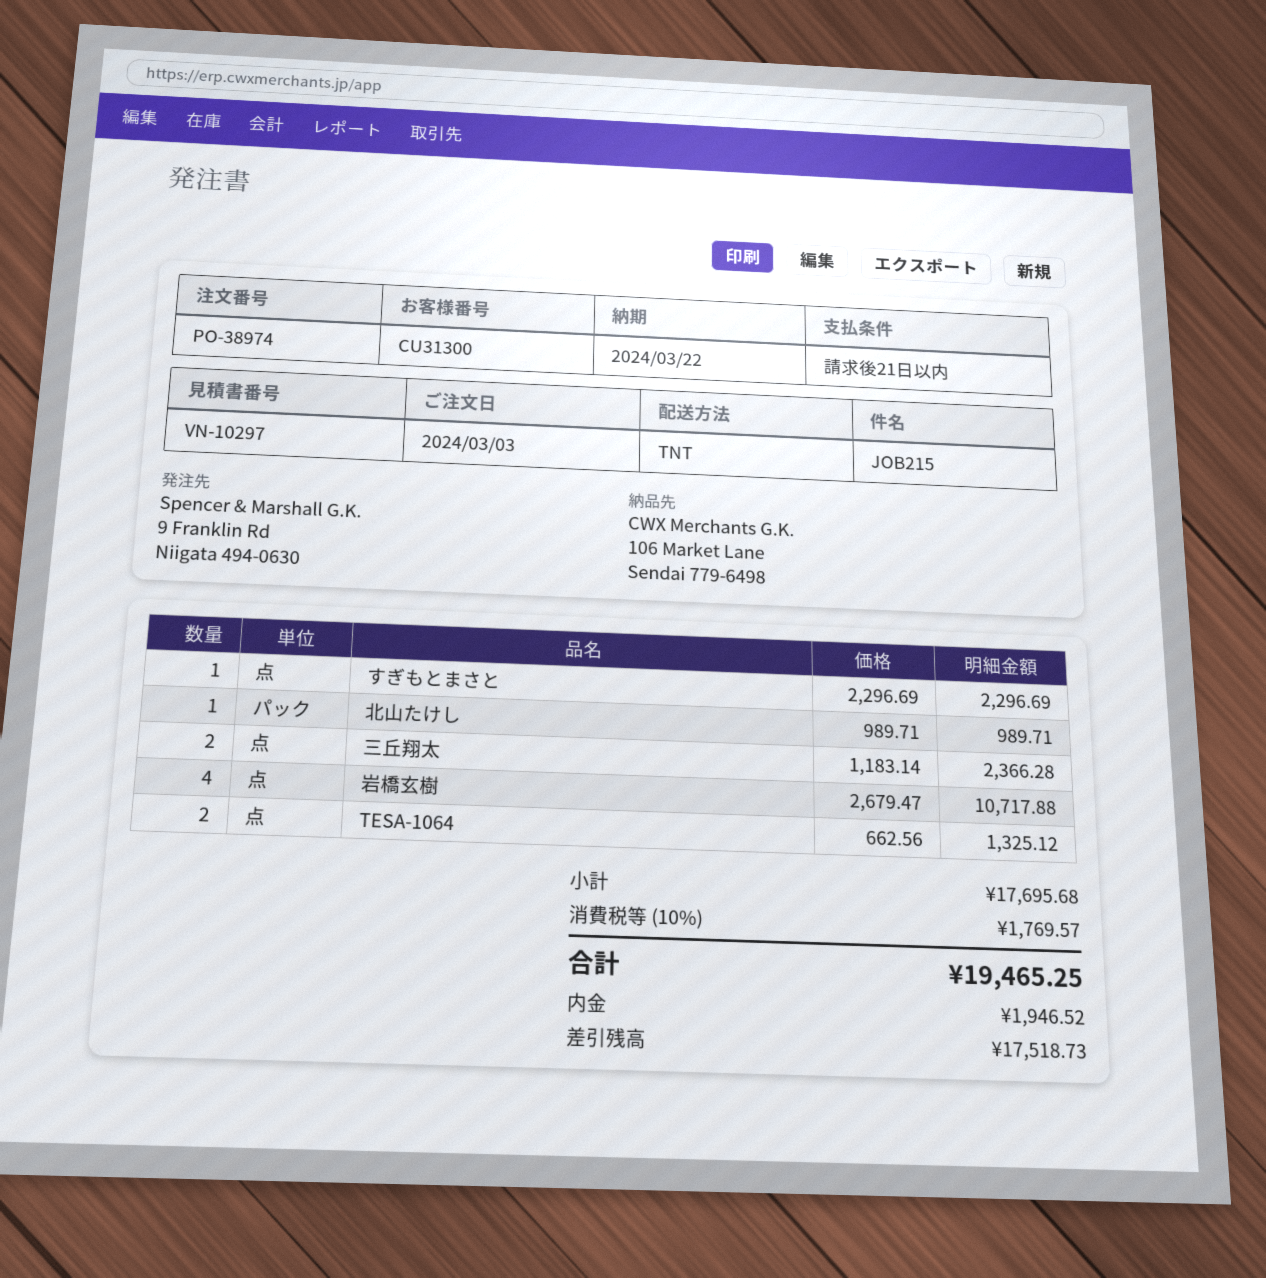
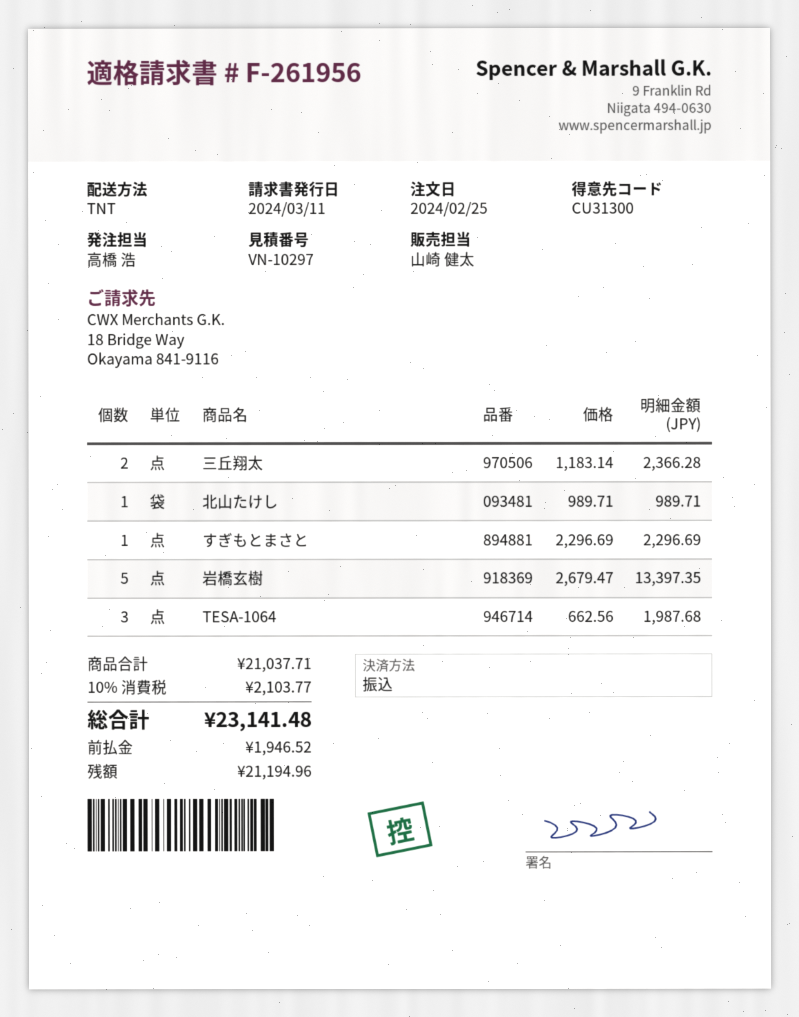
order date: 2024-03-03 -> 2024-02-25
岩橋玄樹: 4 x 2679.47 = 10717.88 -> 5 x 2679.47 = 13397.35
TESA-1064: 2 x 662.56 = 1325.12 -> 3 x 662.56 = 1987.68
subtotal: 17695.68 -> 21037.71
tax: 10% = 1769.57 -> 10% = 2103.77
total: 19465.25 -> 23141.48
balance: 17518.73 -> 21194.96

